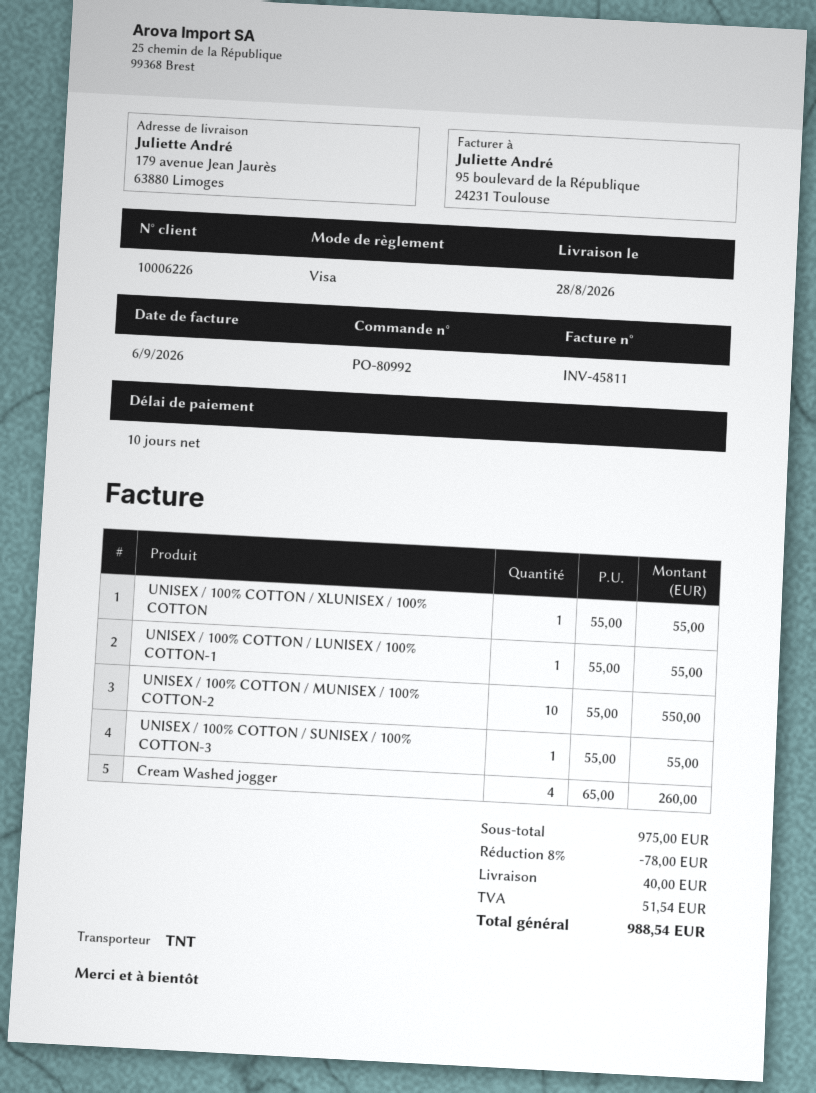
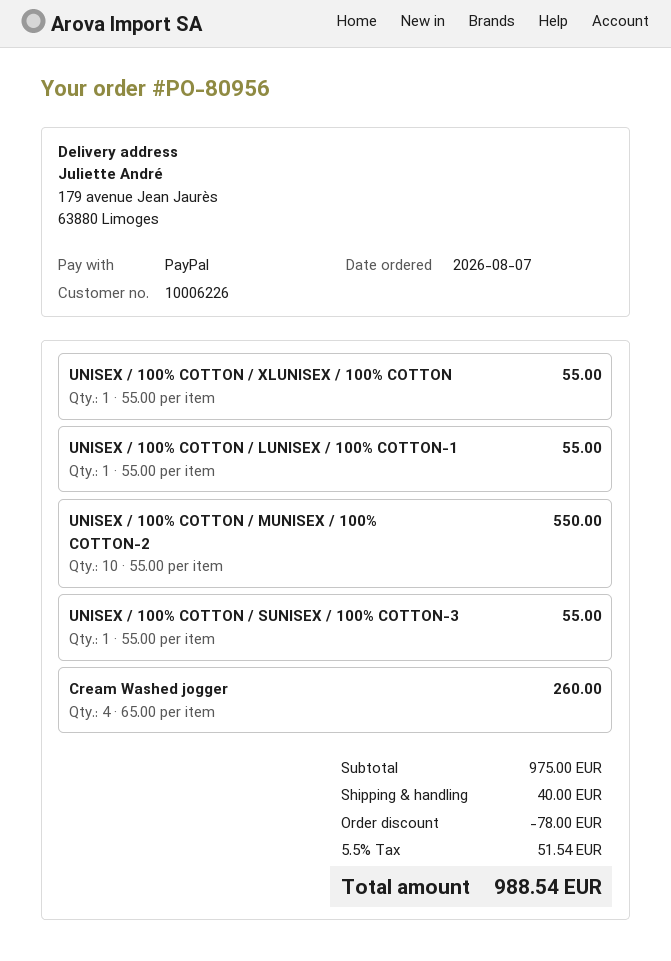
order number: PO-80992 -> PO-80956
payment method: Visa -> PayPal

